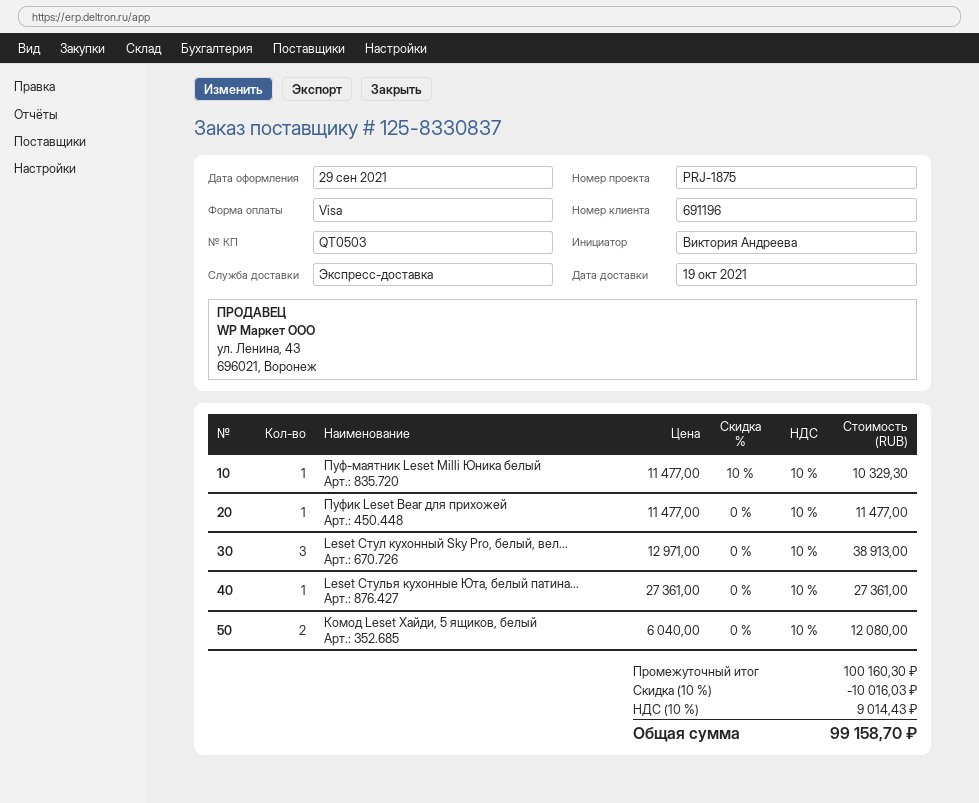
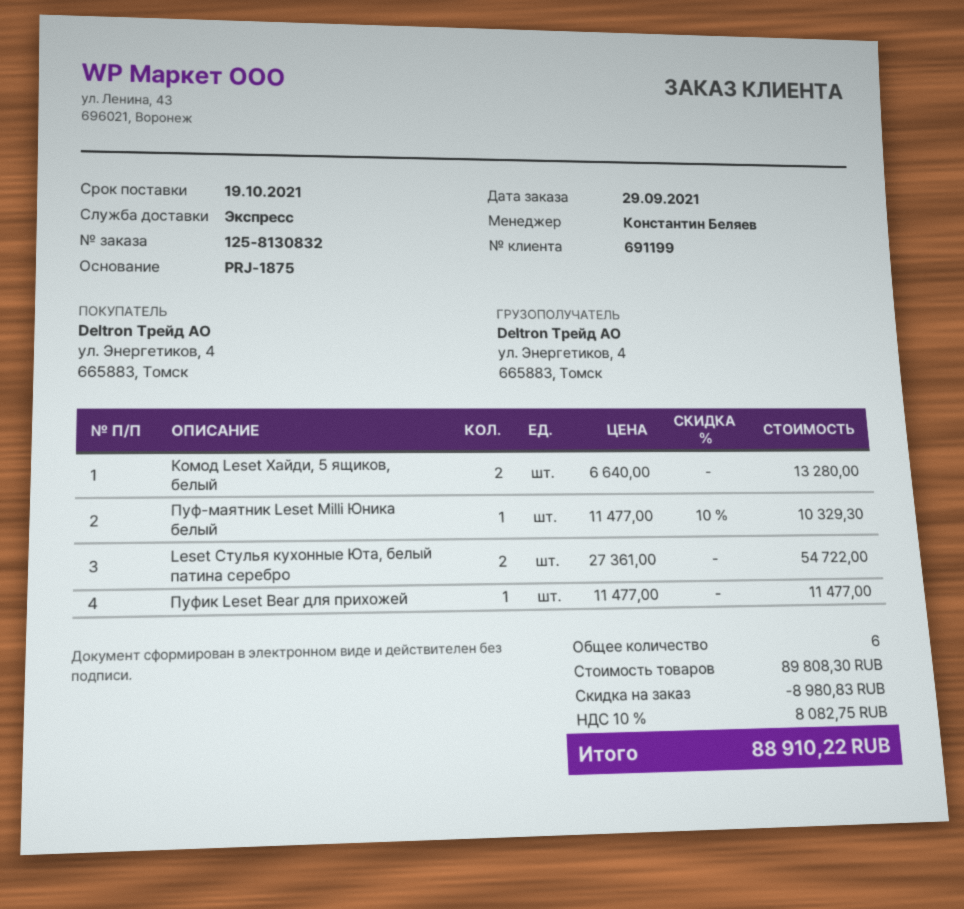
order number: 125-8330837 -> 125-8130832
customer number: 691196 -> 691199
Leset Стул кухонный Sky Pro, белый, вел...: 3 x 12971.00 = 38913.00 -> none
Leset Стулья кухонные Юта, белый патина...: 1 x 27361.00 = 27361.00 -> 2 x 27361.00 = 54722.00
Комод Leset Хайди, 5 ящиков, белый: 2 x 6040.00 = 12080.00 -> 2 x 6640.00 = 13280.00
subtotal: 100160.30 -> 89808.30
discount: 10016.03 -> 8980.83
tax: 10% = 9014.43 -> 10% = 8082.75
total: 99158.70 -> 88910.22

